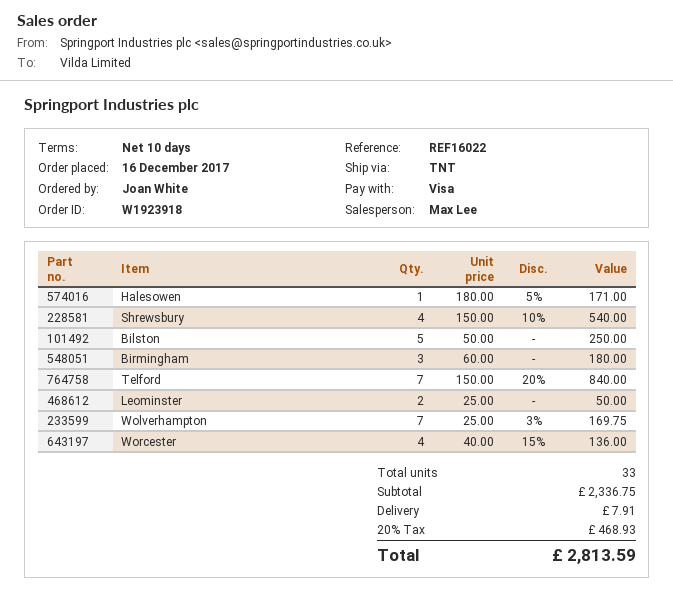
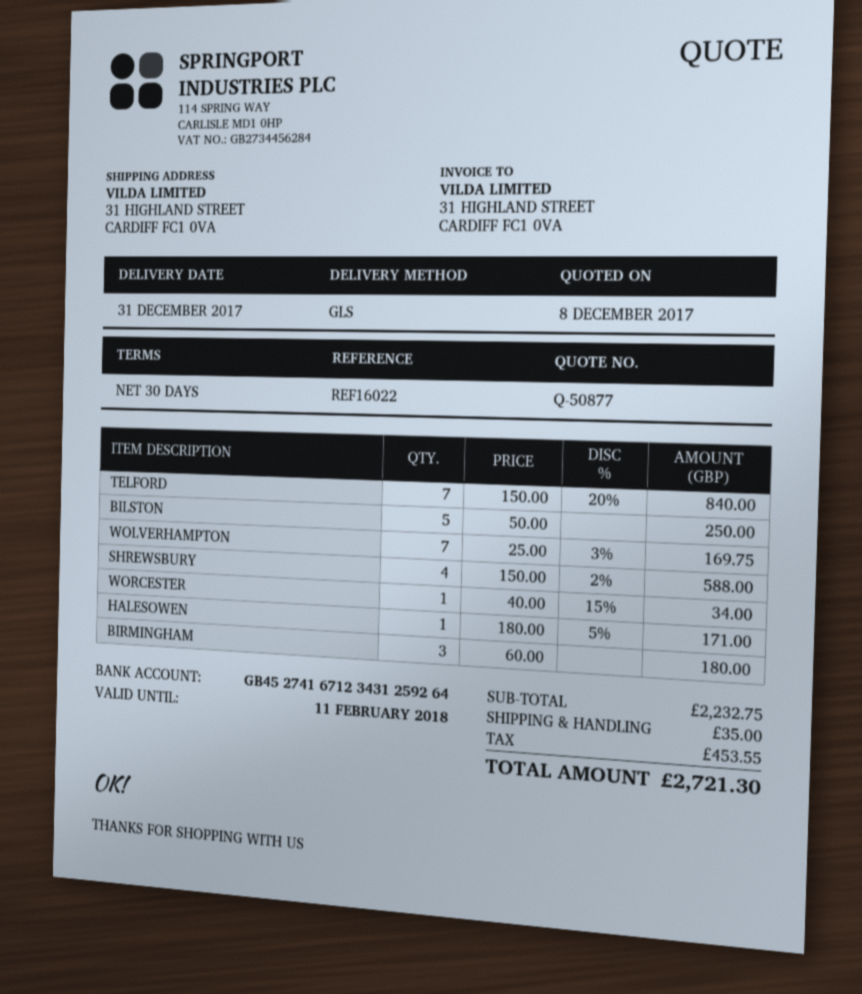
payment terms: 10 days -> 30 days
shipping method: TNT -> GLS
Shrewsbury: 4 x 150.00 - 10% = 540.00 -> 4 x 150.00 - 2% = 588.00
Leominster: 2 x 25.00 = 50.00 -> none
Worcester: 4 x 40.00 - 15% = 136.00 -> 1 x 40.00 - 15% = 34.00
subtotal: 2336.75 -> 2232.75
shipping: 7.91 -> 35.00
tax: 468.93 -> 453.55
total: 2813.59 -> 2721.30

